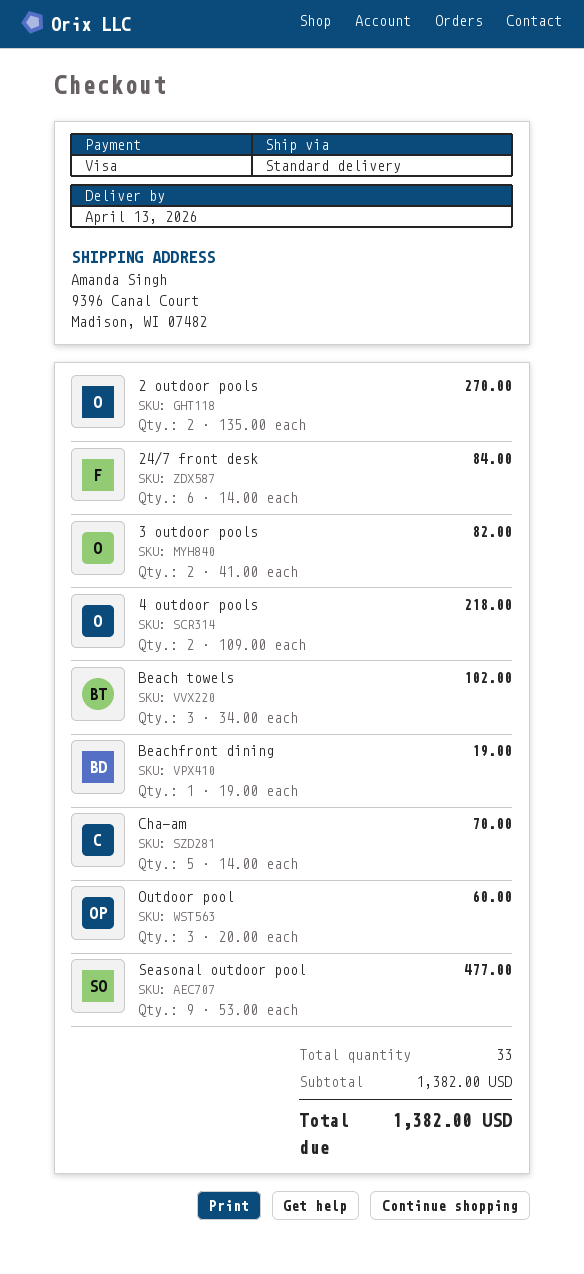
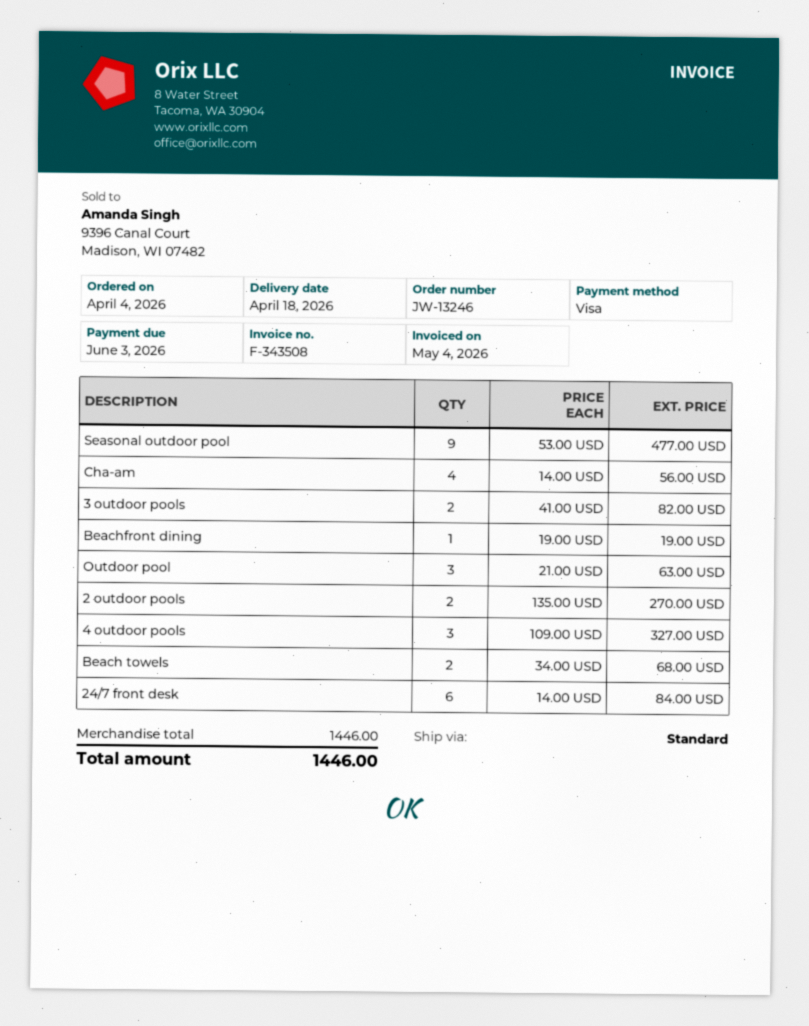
delivery date: 2026-04-13 -> 2026-04-18
4 outdoor pools: 2 x 109.00 = 218.00 -> 3 x 109.00 = 327.00
Beach towels: 3 x 34.00 = 102.00 -> 2 x 34.00 = 68.00
Cha-am: 5 x 14.00 = 70.00 -> 4 x 14.00 = 56.00
Outdoor pool: 3 x 20.00 = 60.00 -> 3 x 21.00 = 63.00
subtotal: 1382.00 -> 1446.00
total: 1382.00 -> 1446.00

